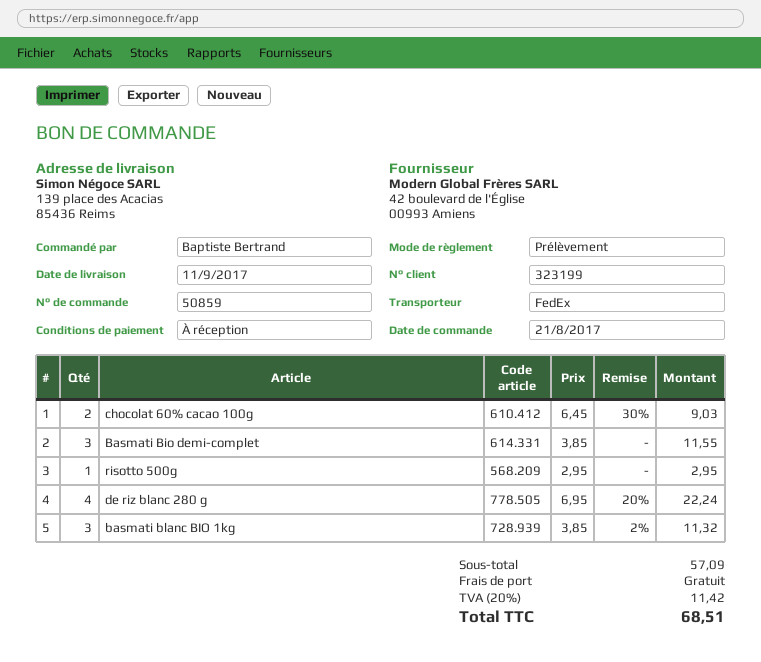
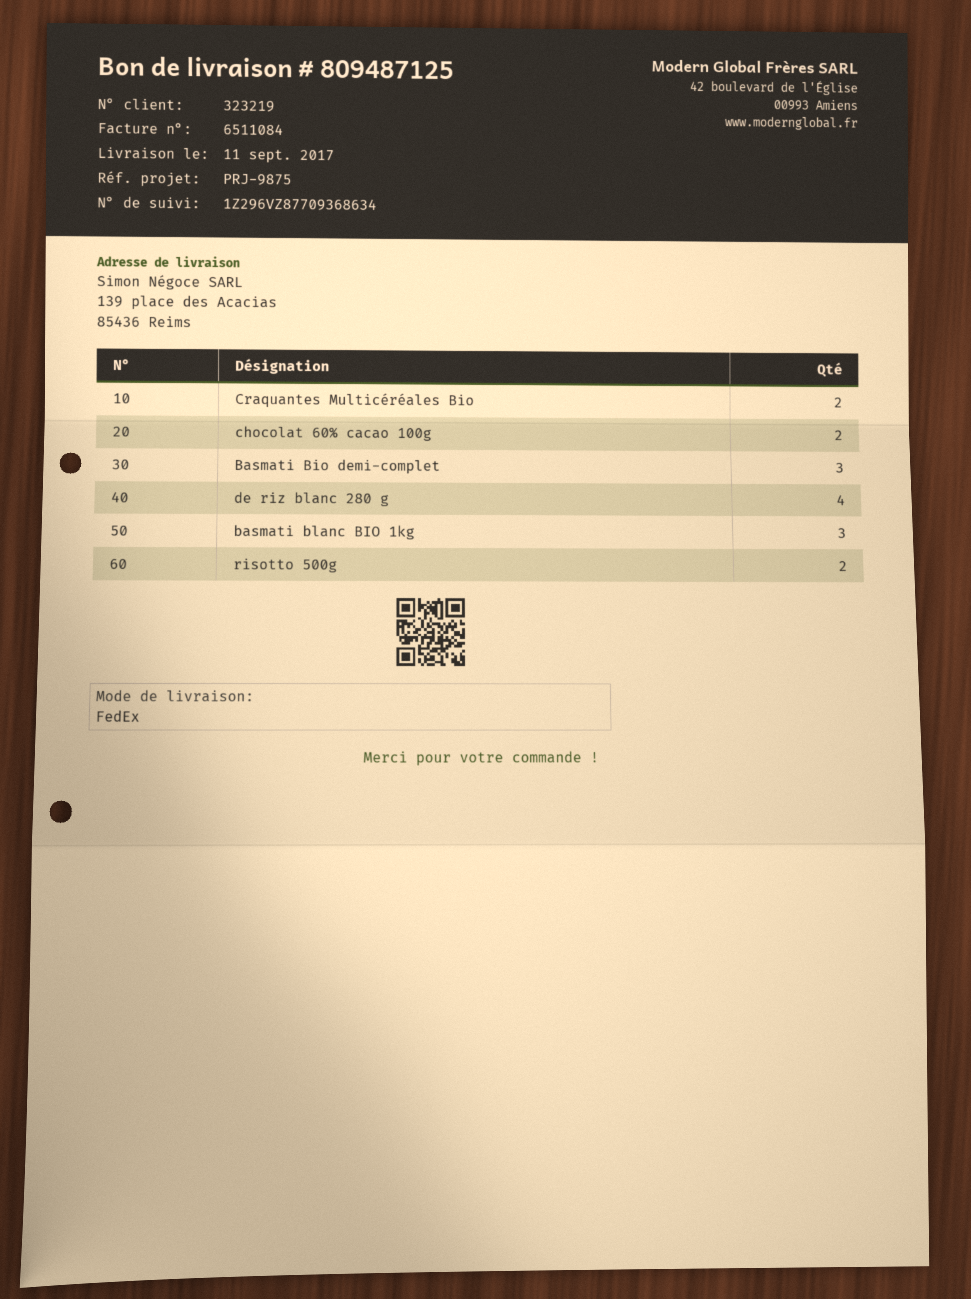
customer number: 323199 -> 323219
risotto 500g: 1 -> 2
Craquantes Multicéréales Bio: none -> 2

